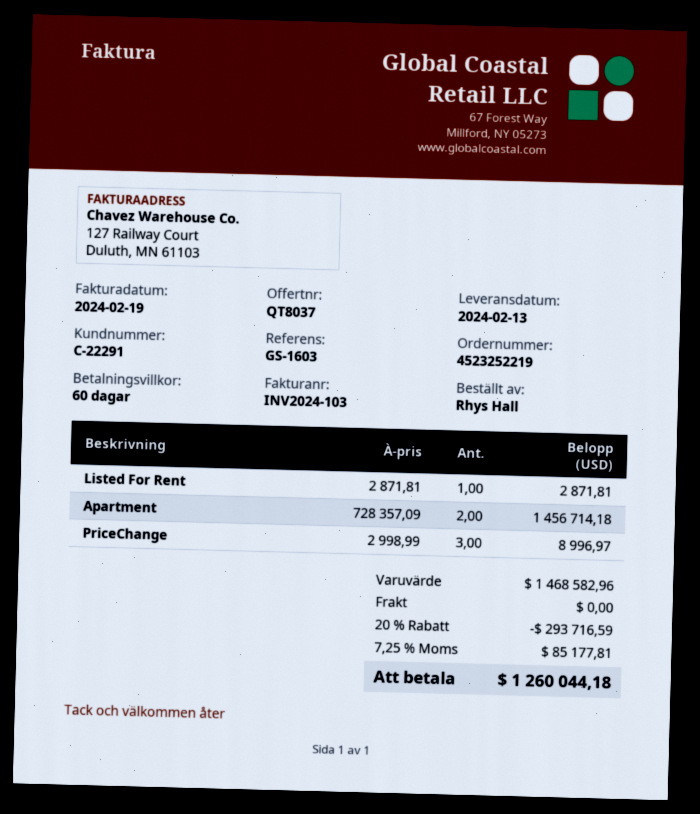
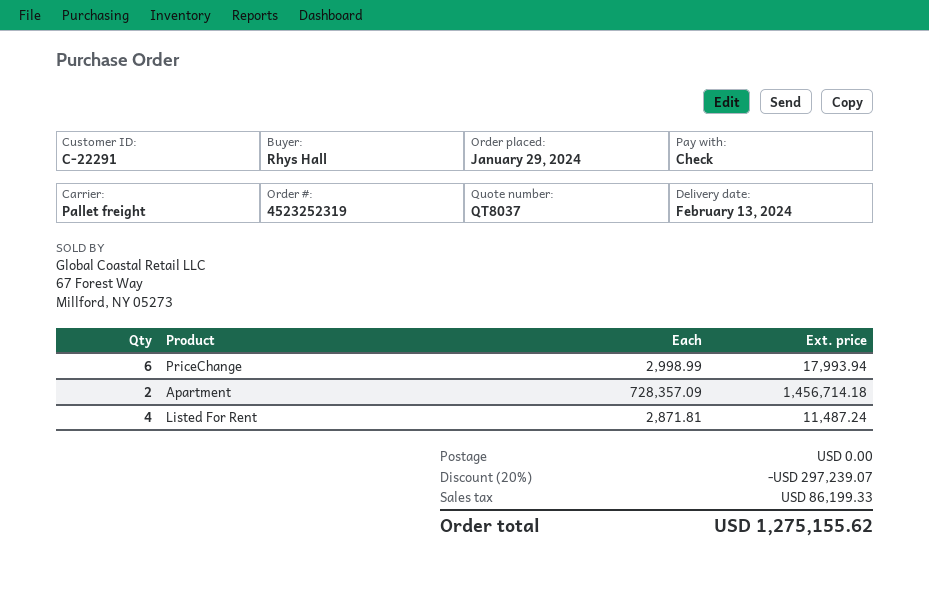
order number: 4523252219 -> 4523252319
Listed For Rent: 1 x 2871.81 = 2871.81 -> 4 x 2871.81 = 11487.24
PriceChange: 3 x 2998.99 = 8996.97 -> 6 x 2998.99 = 17993.94
discount: 20% = 293716.59 -> 20% = 297239.07
tax: 85177.81 -> 86199.33
total: 1260044.18 -> 1275155.62

